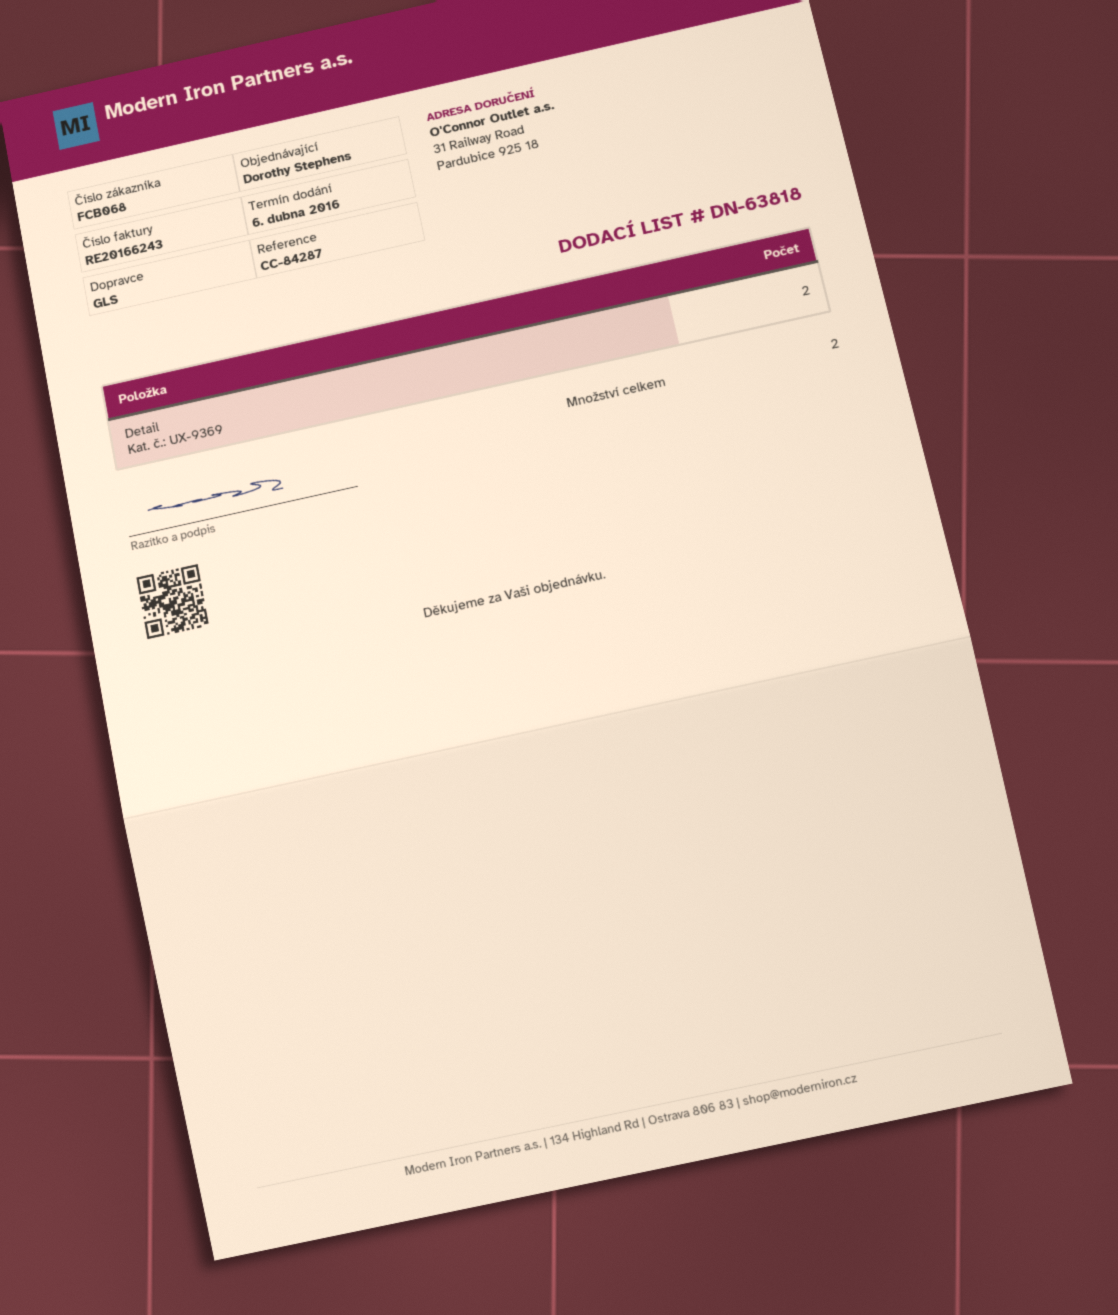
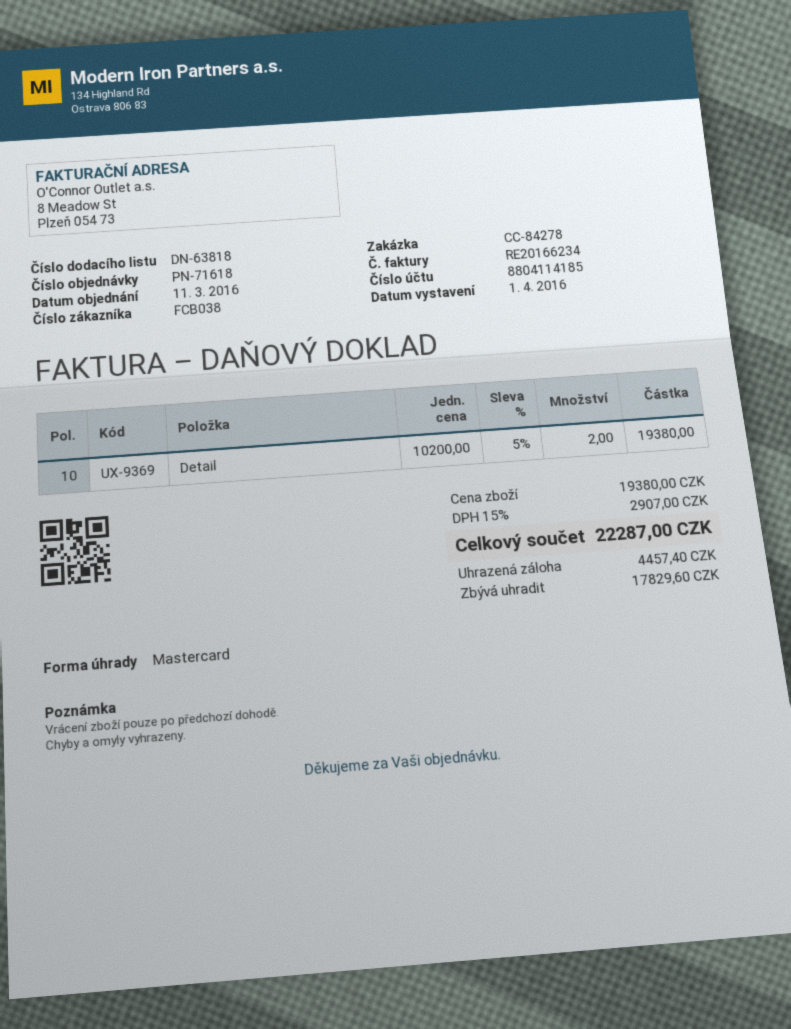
invoice number: RE20166243 -> RE20166234
customer number: FCB068 -> FCB038
reference: CC-84287 -> CC-84278

